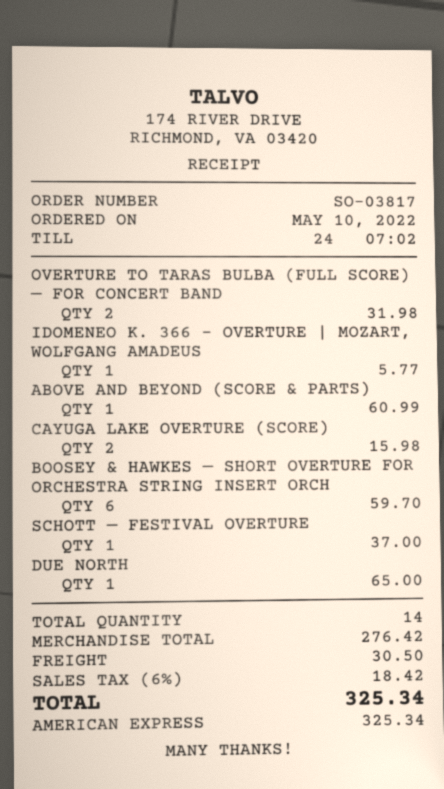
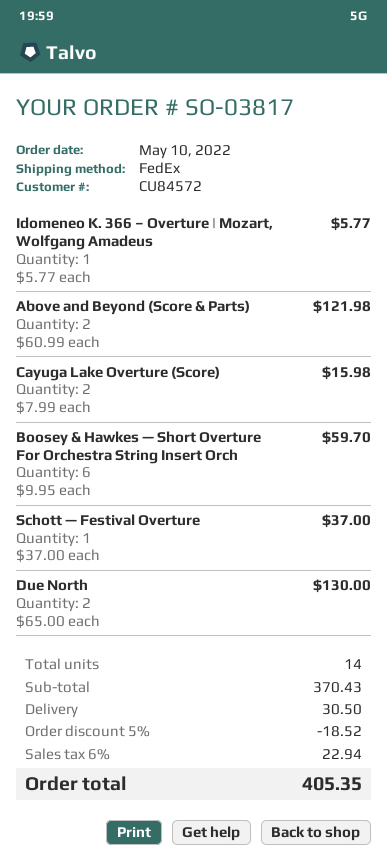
OVERTURE TO TARAS BULBA (FULL SCORE) — FOR CONCERT BAND: 2 for 31.98 -> none
ABOVE AND BEYOND (SCORE & PARTS): 1 for 60.99 -> 2 for 121.98
DUE NORTH: 1 for 65.00 -> 2 for 130.00
subtotal: 276.42 -> 370.43
discount: none -> 5% = 18.52
tax: 6% = 18.42 -> 6% = 22.94
total: 325.34 -> 405.35

